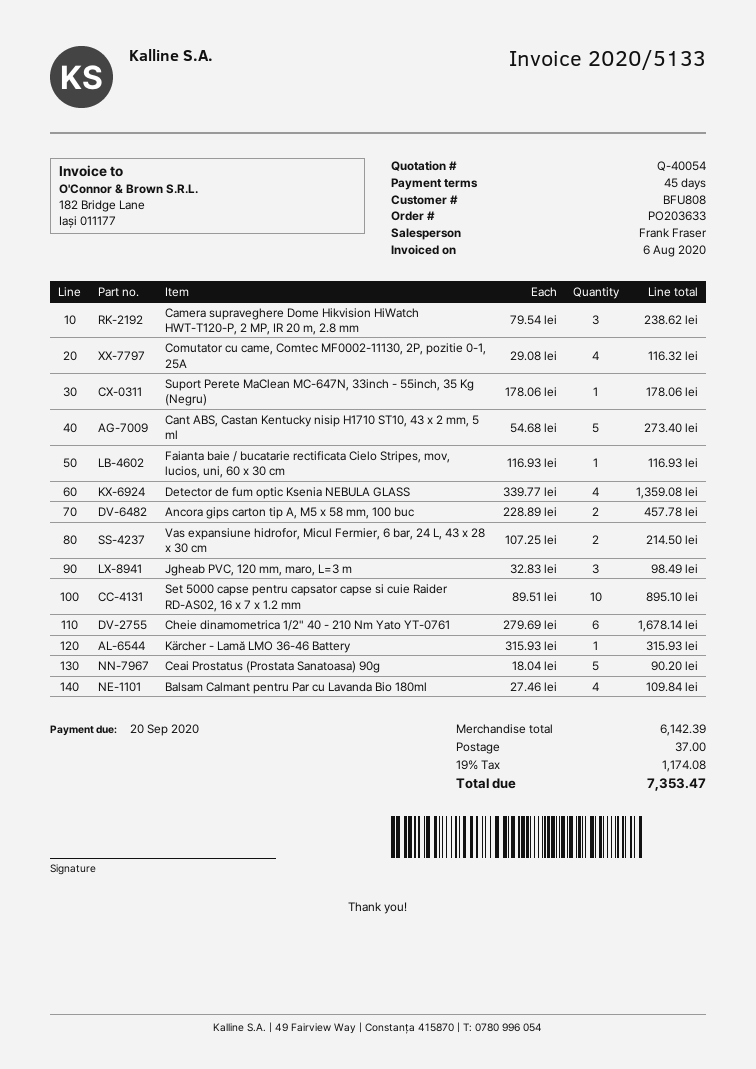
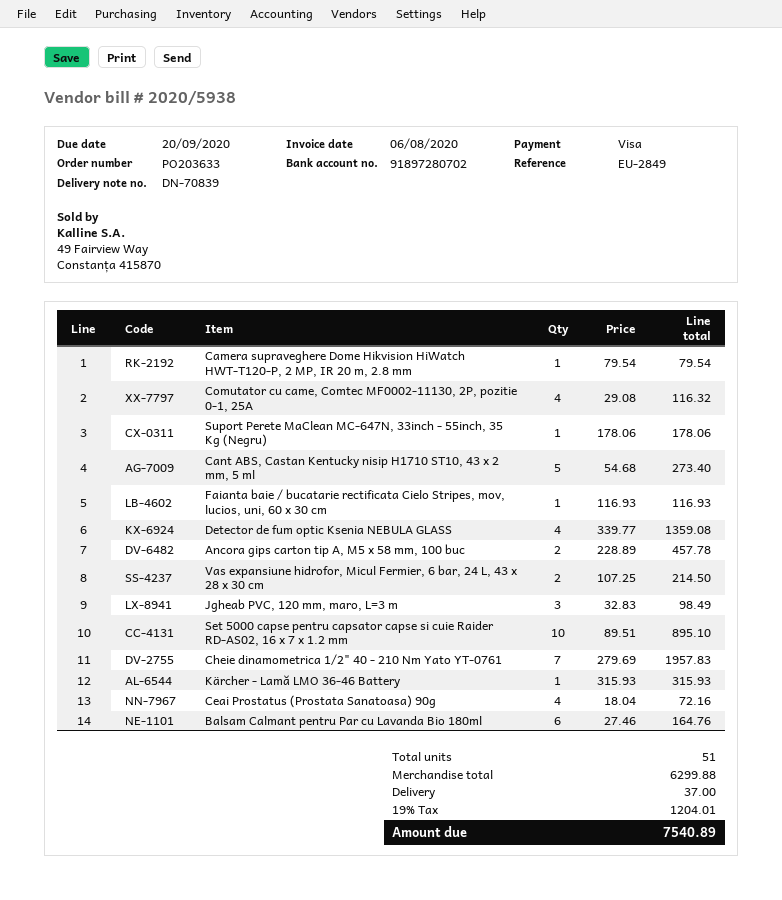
invoice number: 2020/5133 -> 2020/5938
Camera supraveghere Dome Hikvision HiWatch HWT-T120-P, 2 MP, IR 20 m, 2.8 mm: 3 x 79.54 = 238.62 -> 1 x 79.54 = 79.54
Cheie dinamometrica 1/2" 40 - 210 Nm Yato YT-0761: 6 x 279.69 = 1678.14 -> 7 x 279.69 = 1957.83
Ceai Prostatus (Prostata Sanatoasa) 90g: 5 x 18.04 = 90.20 -> 4 x 18.04 = 72.16
Balsam Calmant pentru Par cu Lavanda Bio 180ml: 4 x 27.46 = 109.84 -> 6 x 27.46 = 164.76
subtotal: 6142.39 -> 6299.88
tax: 19% = 1174.08 -> 19% = 1204.01
total: 7353.47 -> 7540.89

